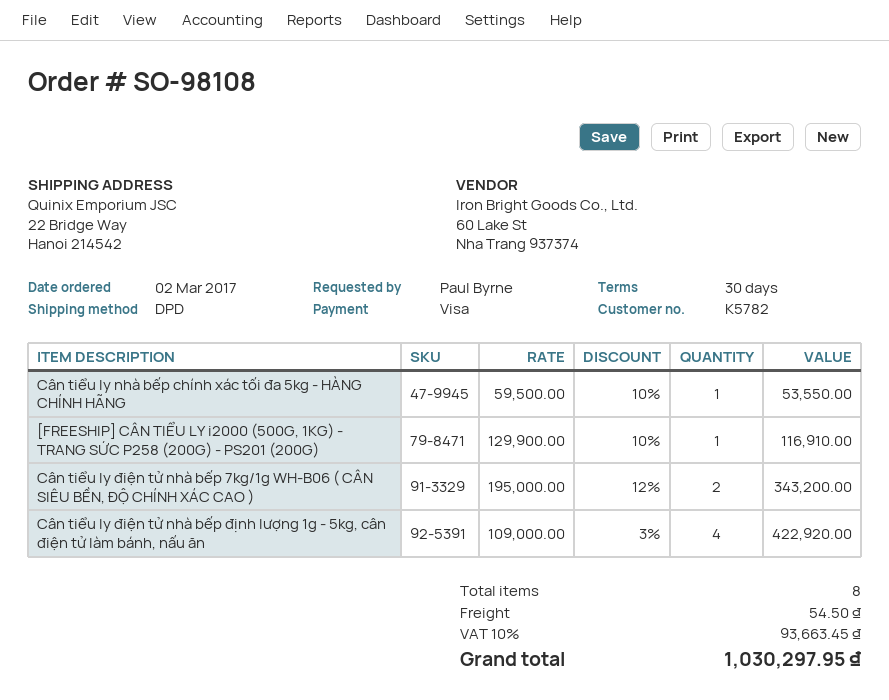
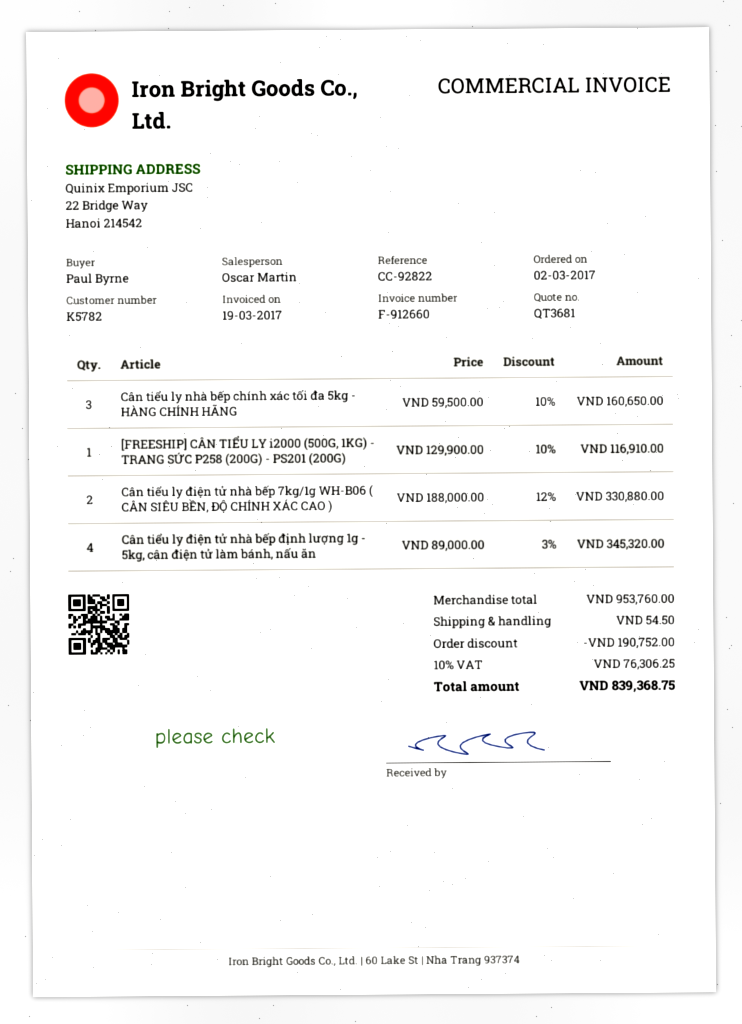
Cân tiểu ly nhà bếp chính xác tối đa 5kg - HÀNG CHÍNH HÃNG: 1 x 59500.00 - 10% = 53550.00 -> 3 x 59500.00 - 10% = 160650.00
Cân tiểu ly điện tử nhà bếp 7kg/1g WH-B06 ( CÂN SIÊU BỀN, ĐỘ CHÍNH XÁC CAO ): 2 x 195000.00 - 12% = 343200.00 -> 2 x 188000.00 - 12% = 330880.00
Cân tiểu ly điện tử nhà bếp định lượng 1g - 5kg, cân điện tử làm bánh, nấu ăn: 4 x 109000.00 - 3% = 422920.00 -> 4 x 89000.00 - 3% = 345320.00
discount: none -> 190752.00
tax: 10% = 93663.45 -> 10% = 76306.25
total: 1030297.95 -> 839368.75

